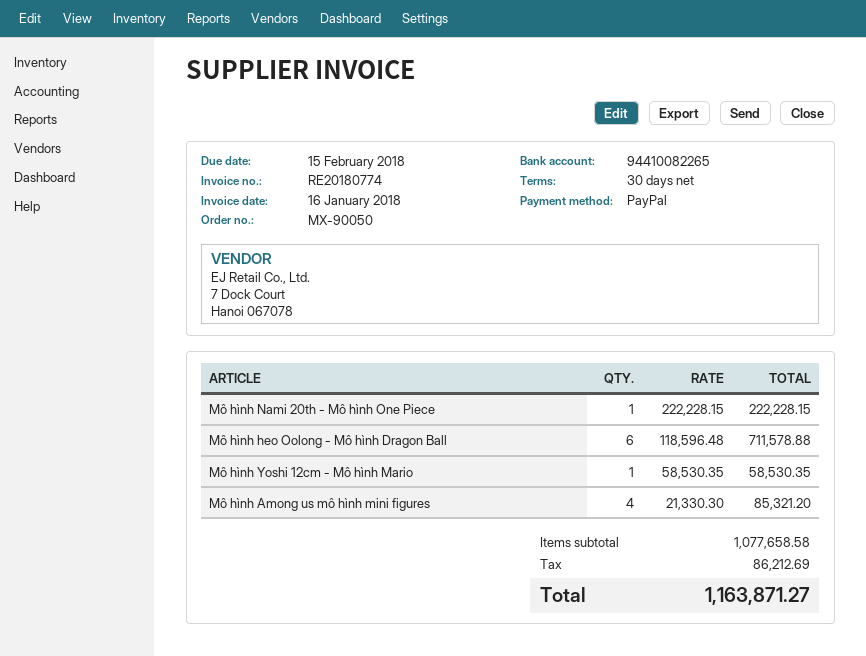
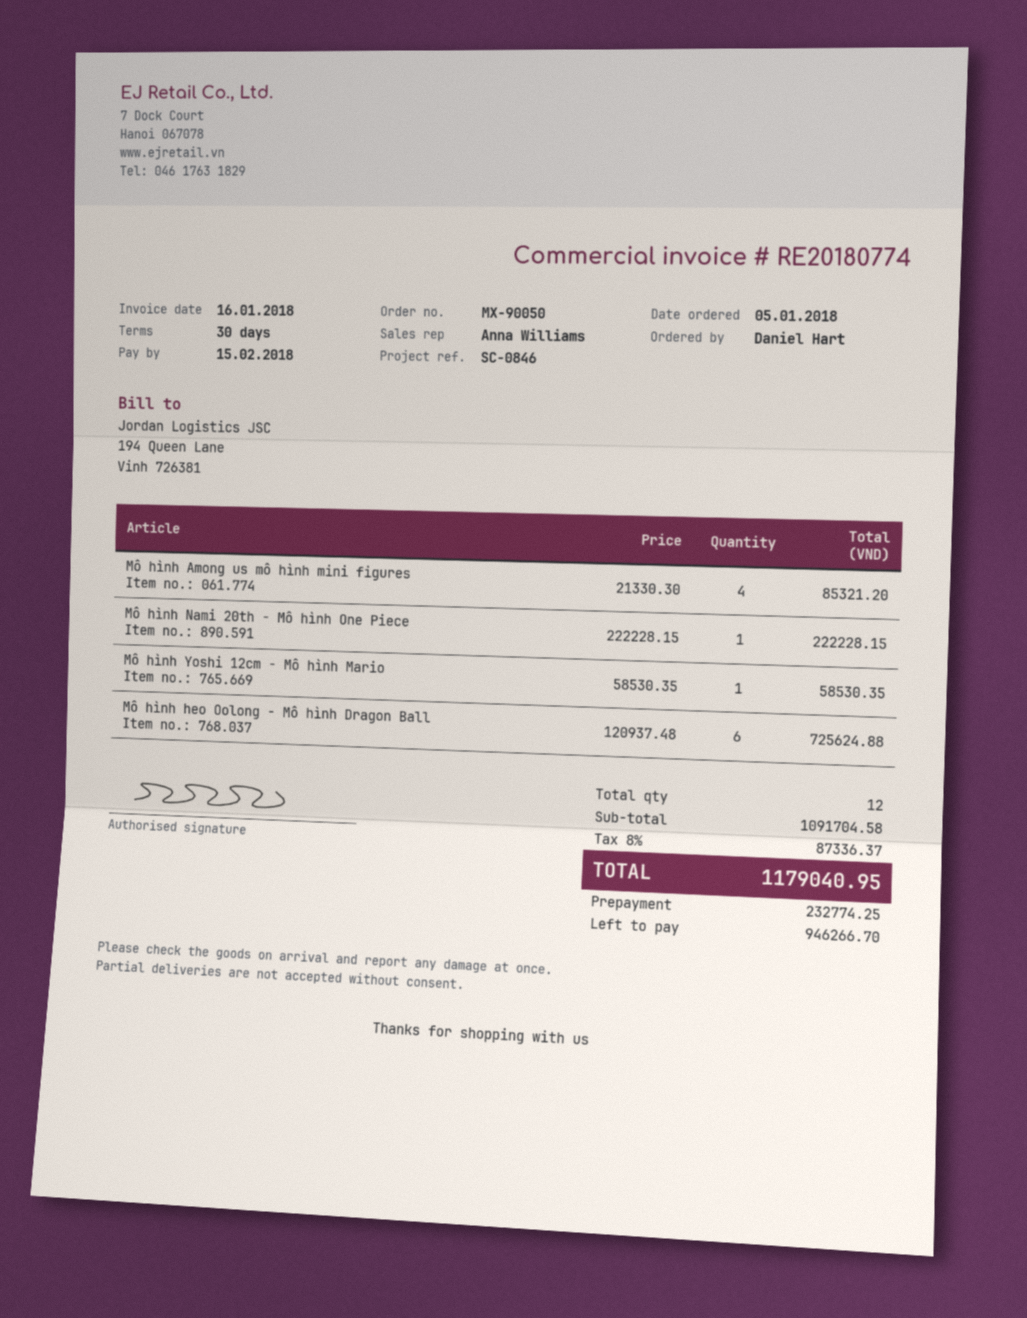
Mô hình heo Oolong - Mô hình Dragon Ball: 6 x 118596.48 = 711578.88 -> 6 x 120937.48 = 725624.88
subtotal: 1077658.58 -> 1091704.58
tax: 86212.69 -> 87336.37
total: 1163871.27 -> 1179040.95

